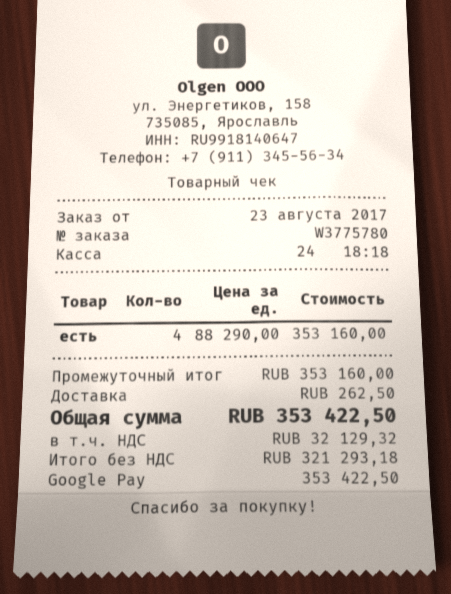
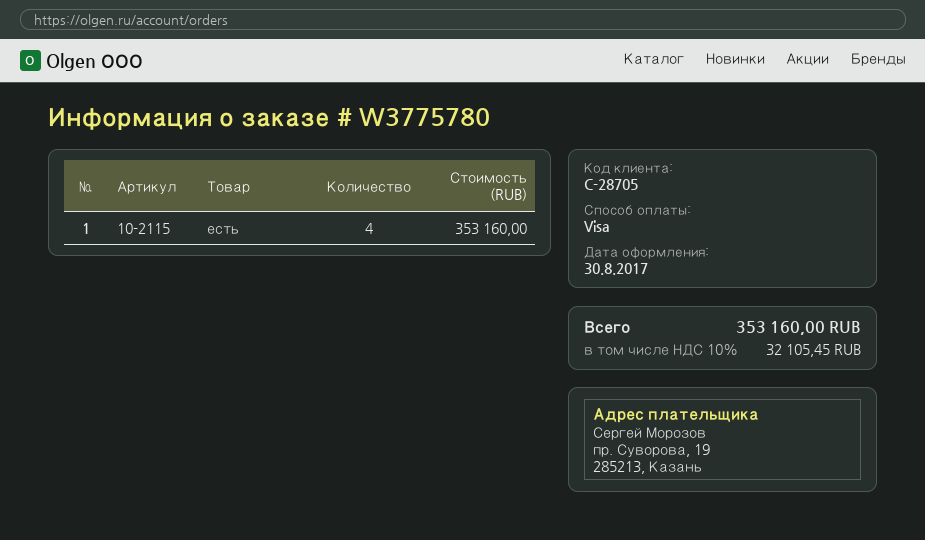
order date: 2017-08-23 -> 2017-08-30
payment method: Google Pay -> Visa
shipping: 262.50 -> none
tax: 32129.32 -> 32105.45
total: 353422.50 -> 353160.00

